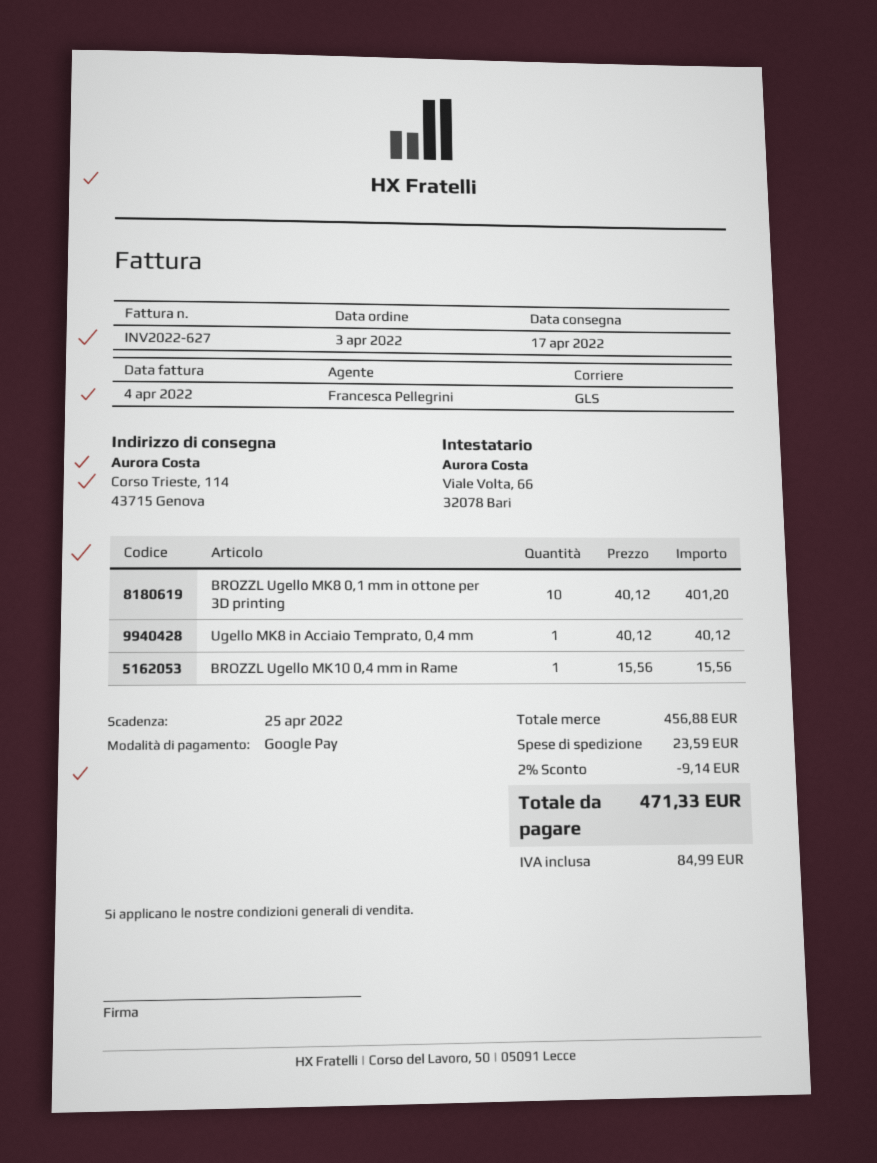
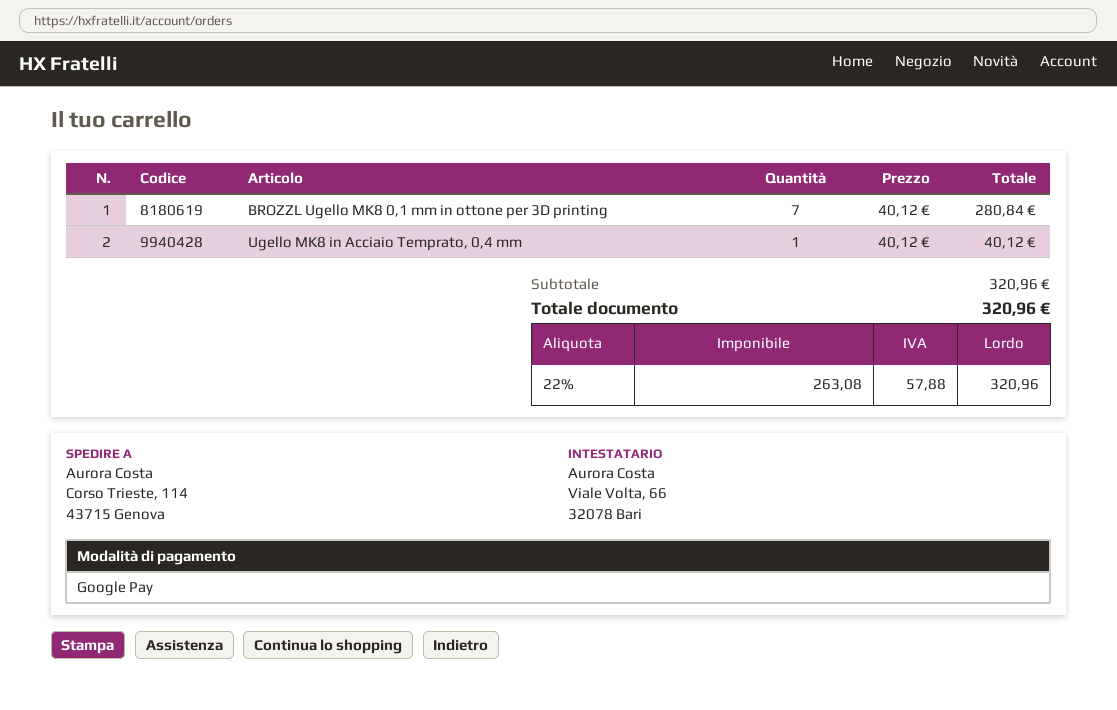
BROZZL Ugello MK8 0,1 mm in ottone per 3D printing: 10 x 40.12 = 401.20 -> 7 x 40.12 = 280.84
BROZZL Ugello MK10 0,4 mm in Rame: 1 x 15.56 = 15.56 -> none
subtotal: 456.88 -> 320.96
discount: 2% = 9.14 -> none
shipping: 23.59 -> none
tax: 84.99 -> 57.88
total: 471.33 -> 320.96

